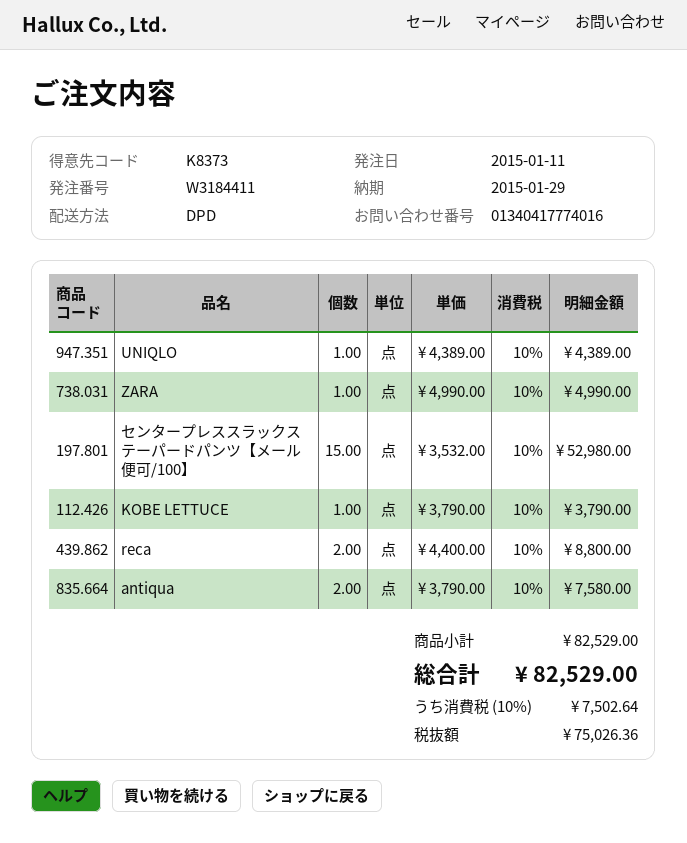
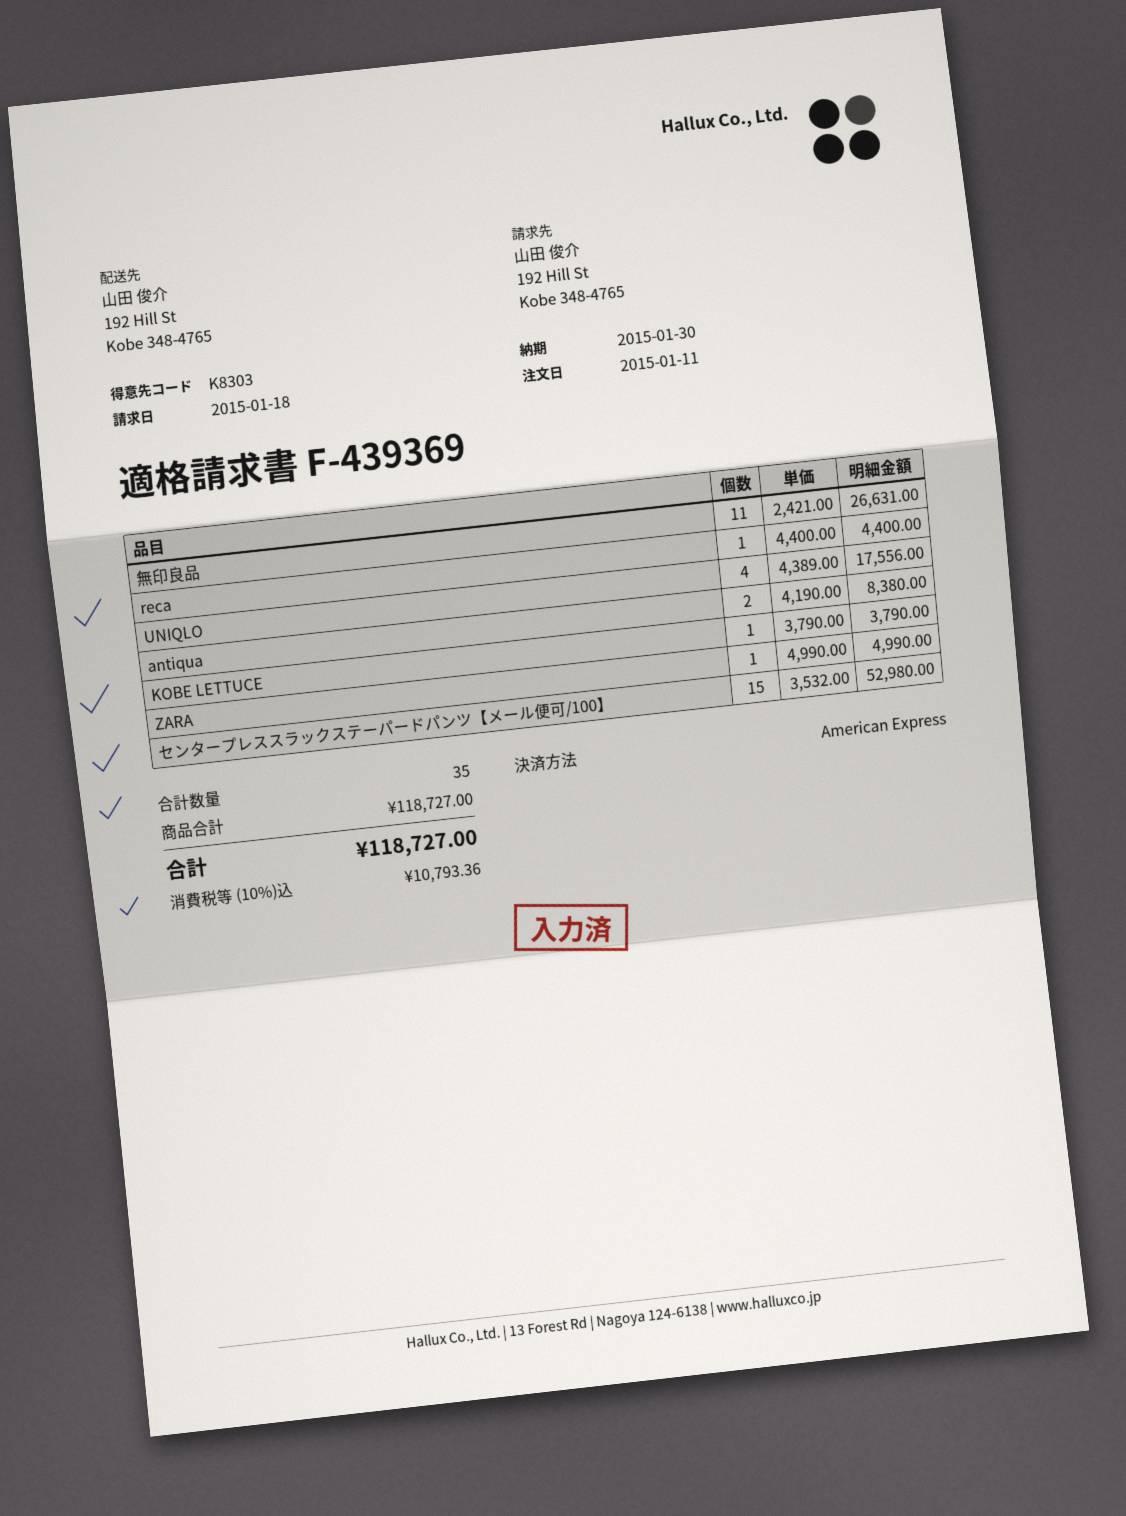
delivery date: 2015-01-29 -> 2015-01-30
customer number: K8373 -> K8303
UNIQLO: 1 x 4389.00 = 4389.00 -> 4 x 4389.00 = 17556.00
reca: 2 x 4400.00 = 8800.00 -> 1 x 4400.00 = 4400.00
antiqua: 2 x 3790.00 = 7580.00 -> 2 x 4190.00 = 8380.00
無印良品: none -> 11 x 2421.00 = 26631.00
subtotal: 82529.00 -> 118727.00
tax: 10% = 7502.64 -> 10% = 10793.36
total: 82529.00 -> 118727.00

